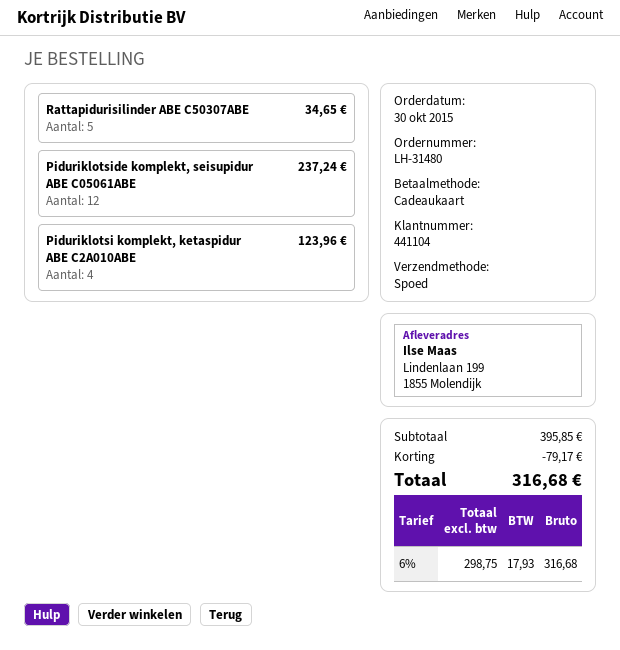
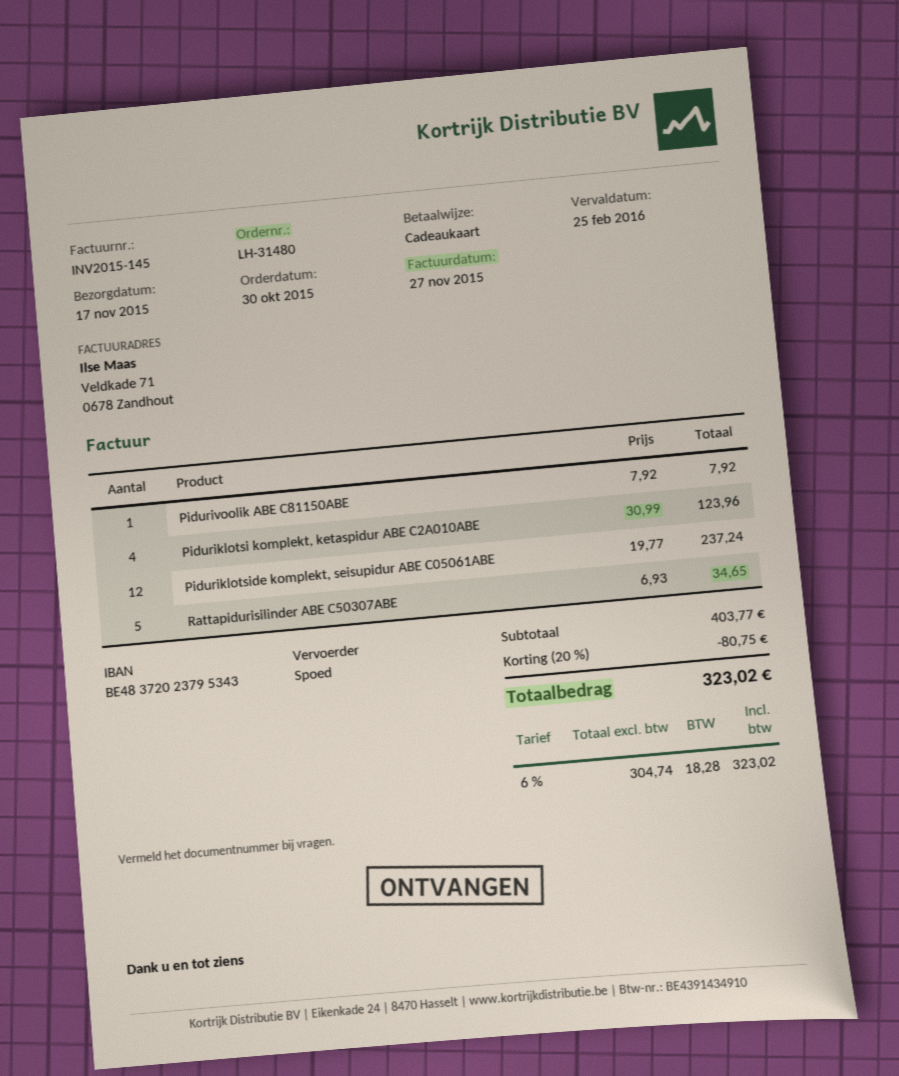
Pidurivoolik ABE C81150ABE: none -> 1 for 7.92
subtotal: 395.85 -> 403.77
discount: 79.17 -> 80.75
net: 298.75 -> 304.74
tax: 6% = 17.93 -> 6% = 18.28
total: 316.68 -> 323.02

